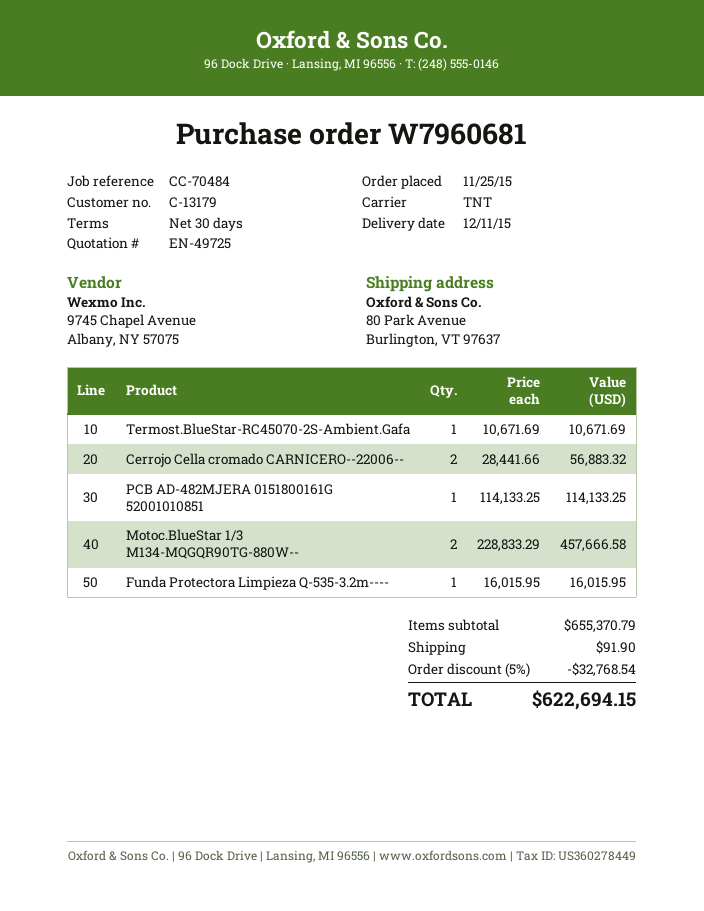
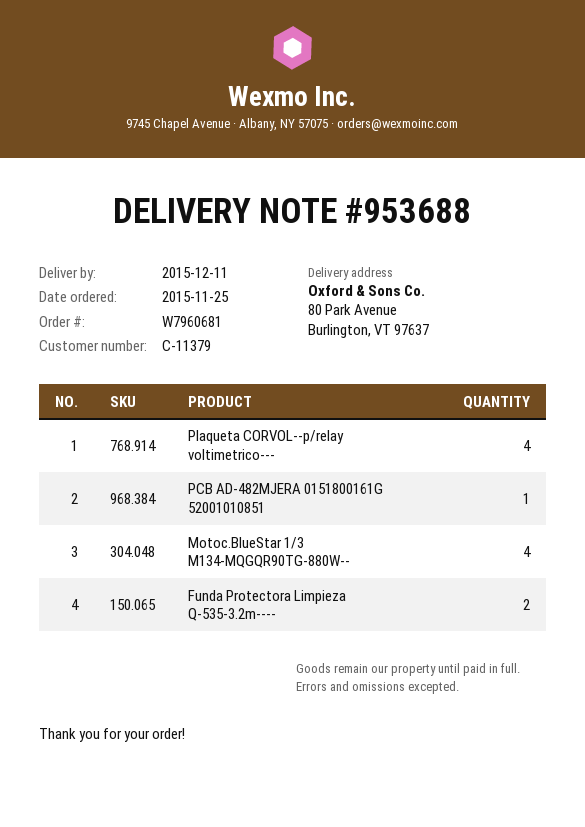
customer number: C-13179 -> C-11379
Termost.BlueStar-RC45070-2S-Ambient.Gafa: 1 -> none
Cerrojo Cella cromado CARNICERO--22006--: 2 -> none
Motoc.BlueStar 1/3 M134-MQGQR90TG-880W--: 2 -> 4
Funda Protectora Limpieza Q-535-3.2m----: 1 -> 2
Plaqueta CORVOL--p/relay voltimetrico---: none -> 4

